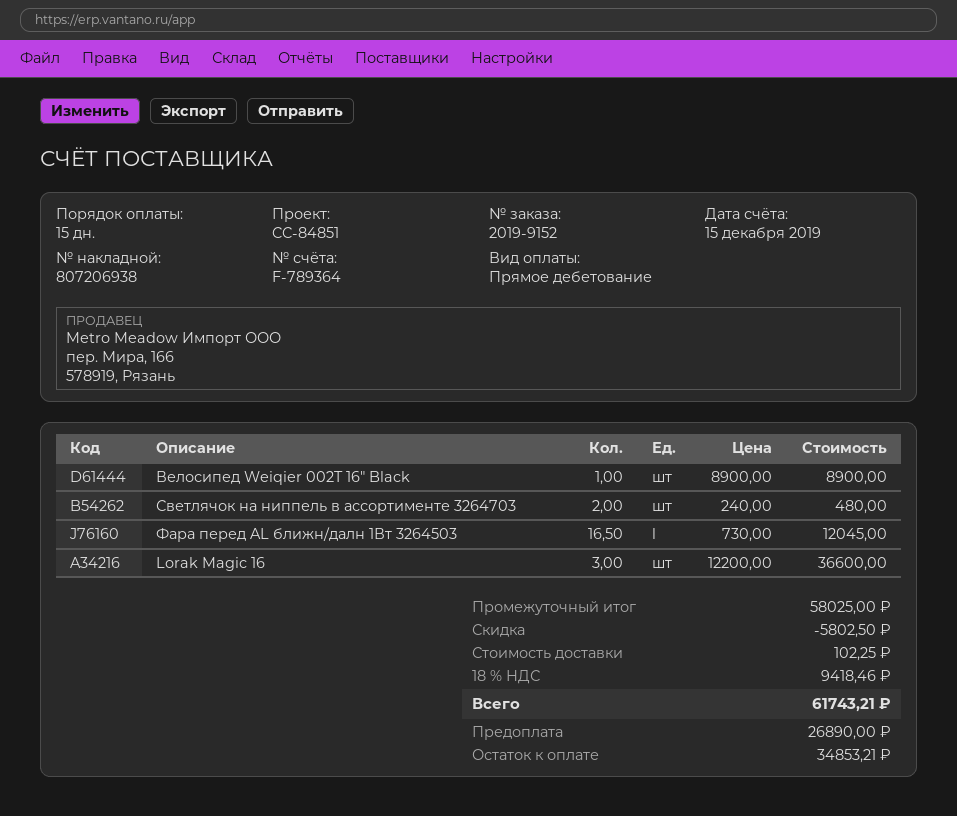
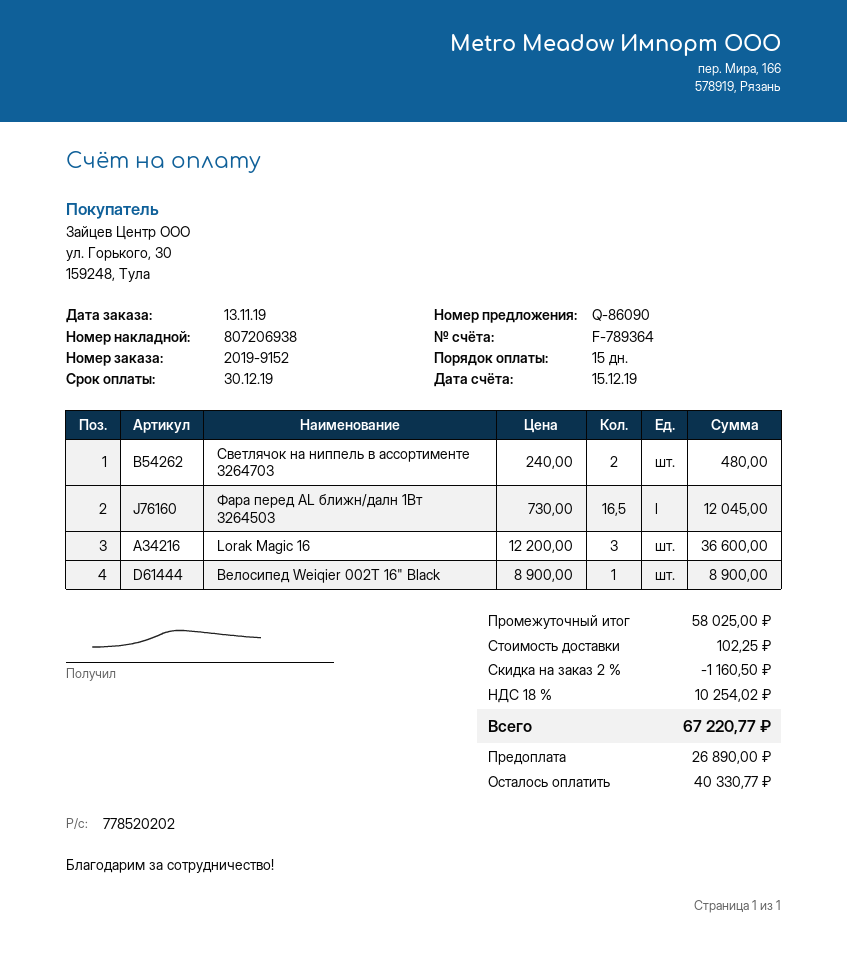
discount: 5802.50 -> 1160.50
tax: 18% = 9418.46 -> 18% = 10254.02
total: 61743.21 -> 67220.77
balance: 34853.21 -> 40330.77

